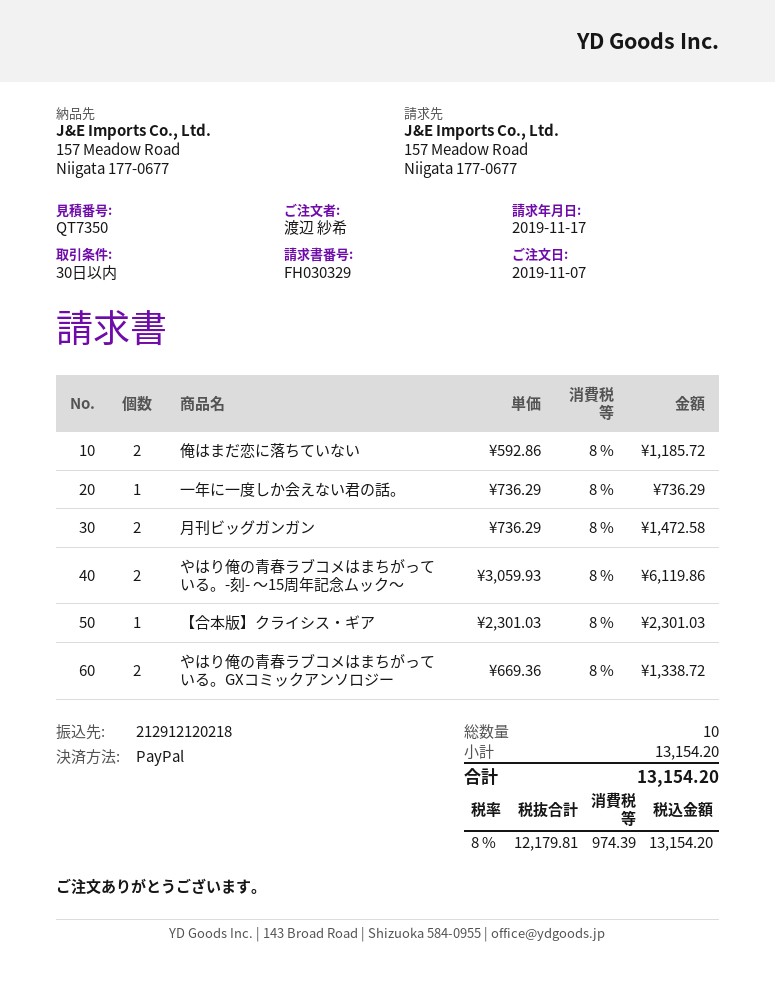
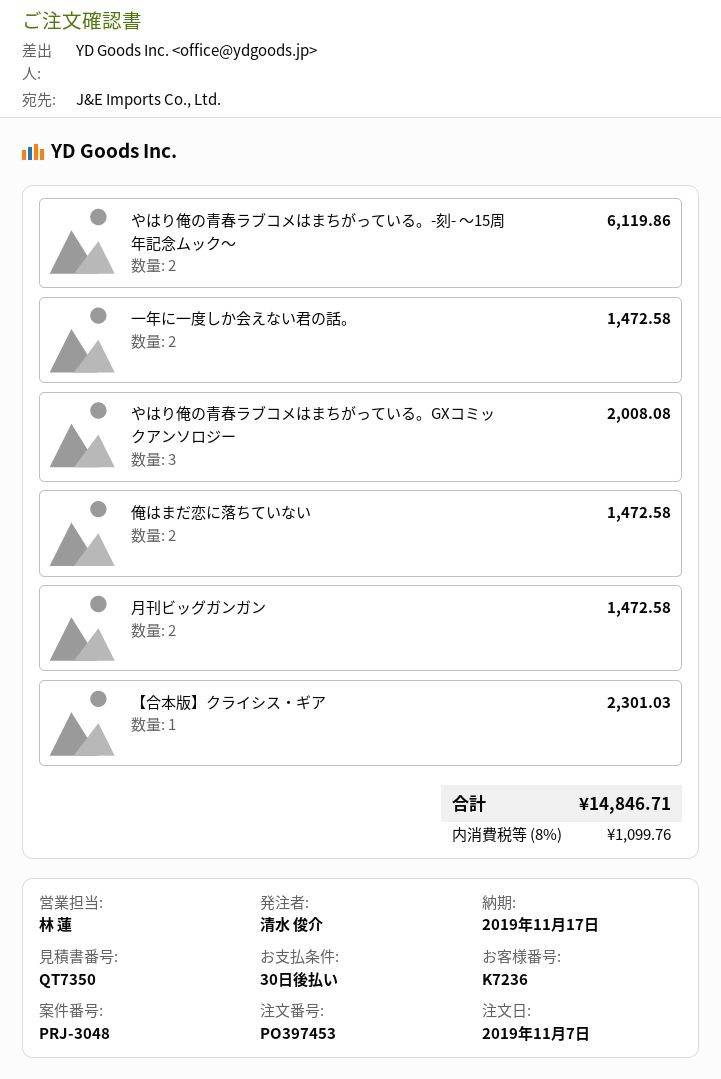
ordered by: 渡辺 紗希 -> 清水 俊介
俺はまだ恋に落ちていない: 2 for 1185.72 -> 2 for 1472.58
一年に一度しか会えない君の話。: 1 for 736.29 -> 2 for 1472.58
やはり俺の青春ラブコメはまちがっている。GXコミックアンソロジー: 2 for 1338.72 -> 3 for 2008.08
tax: 8% = 974.39 -> 8% = 1099.76
total: 13154.20 -> 14846.71

